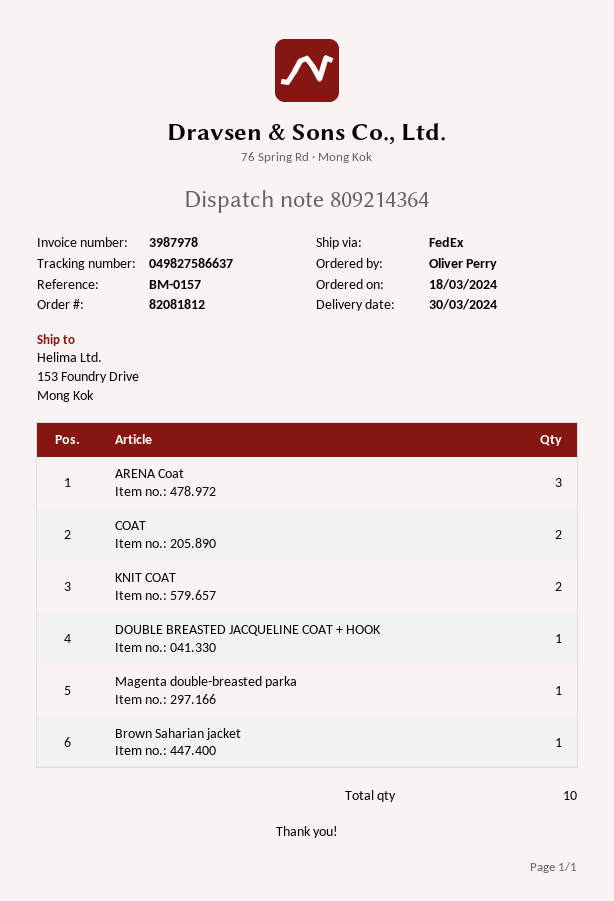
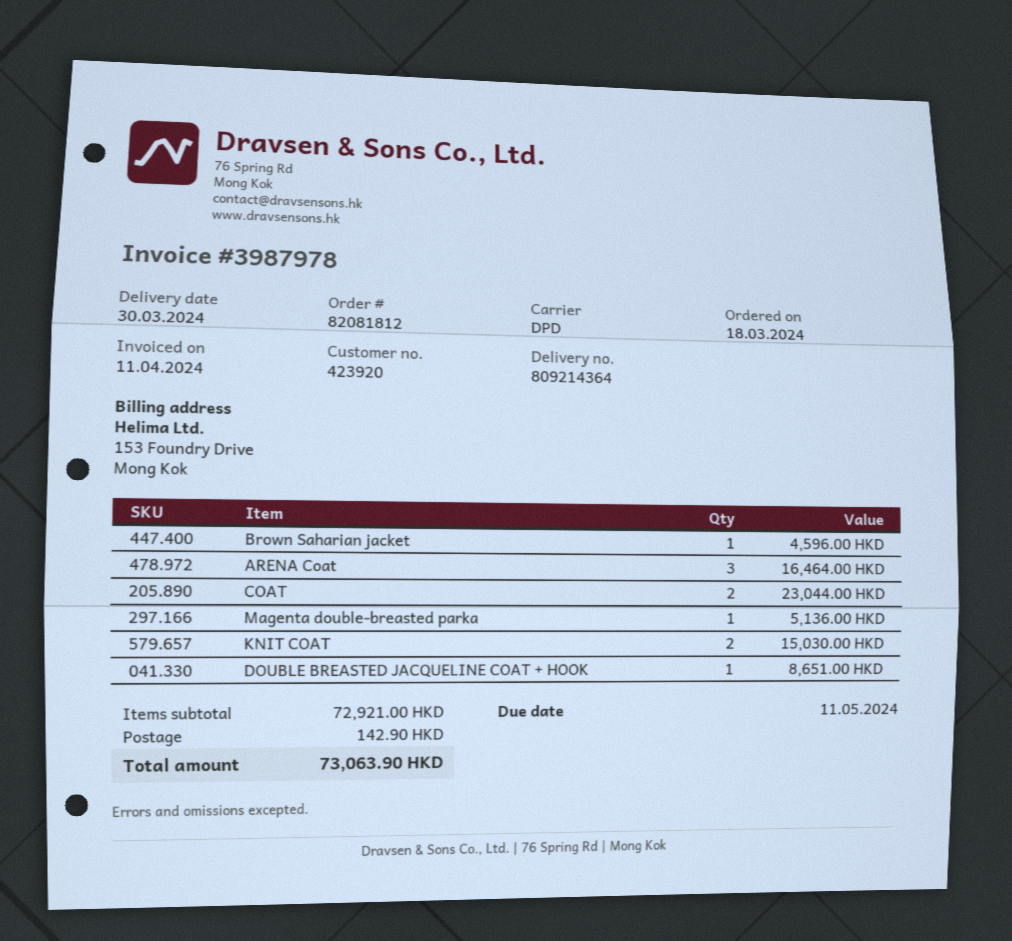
shipping method: FedEx -> DPD

